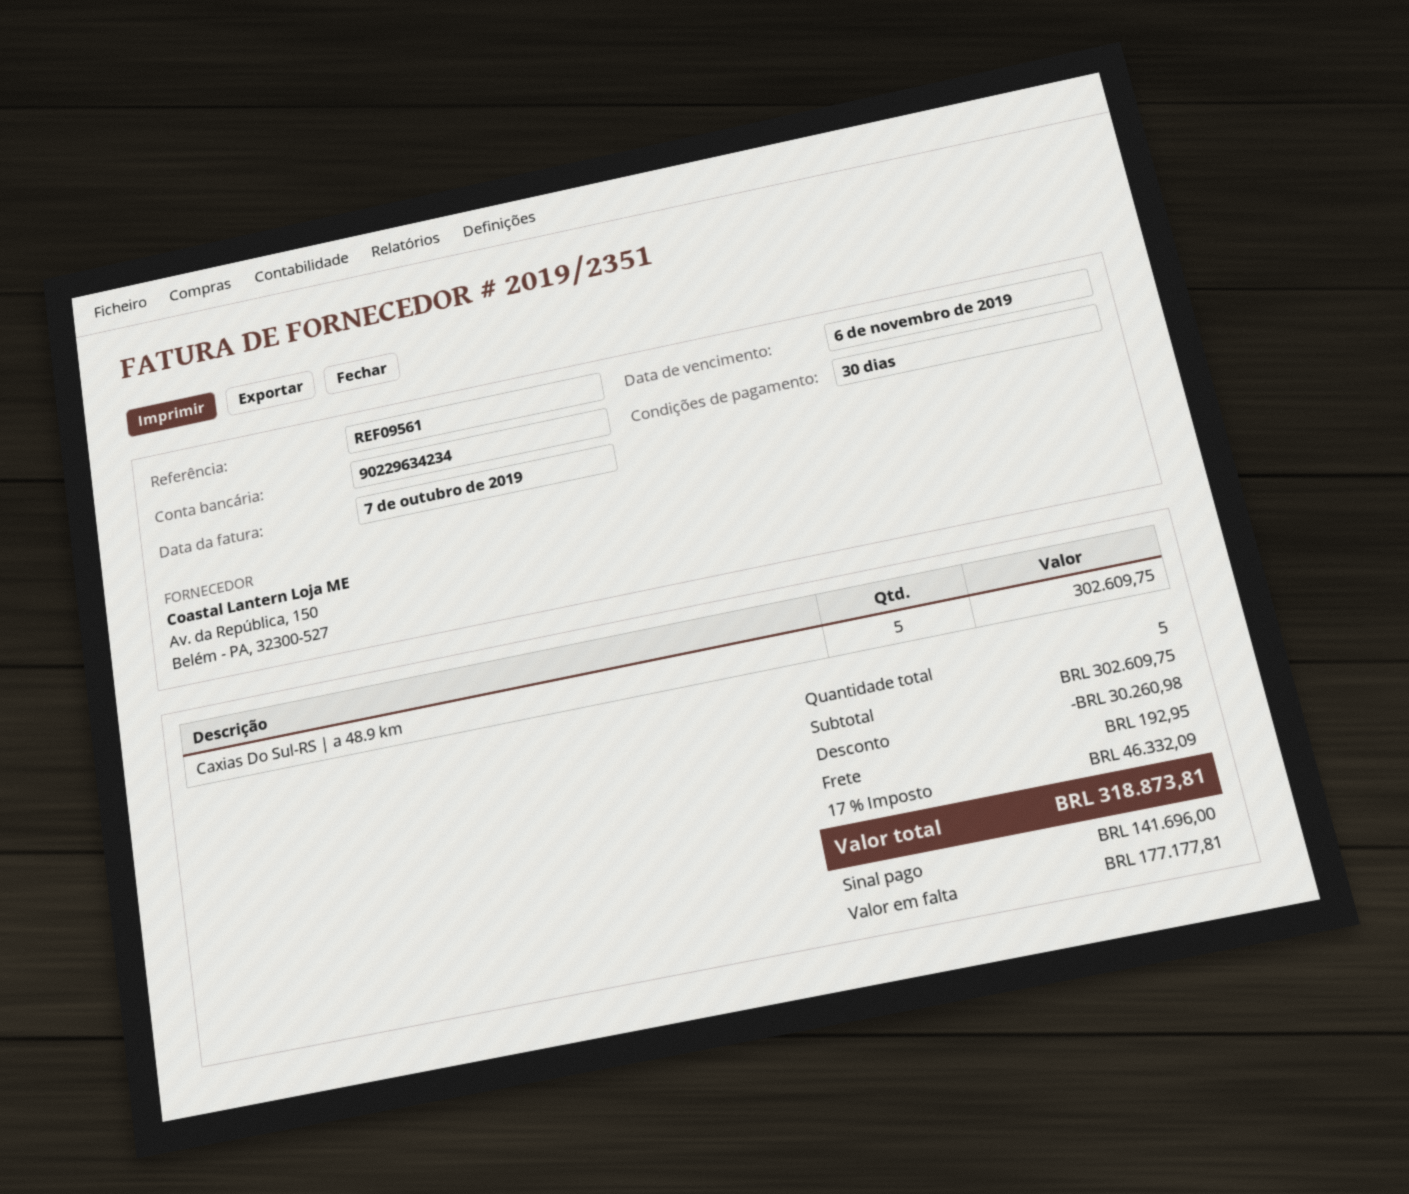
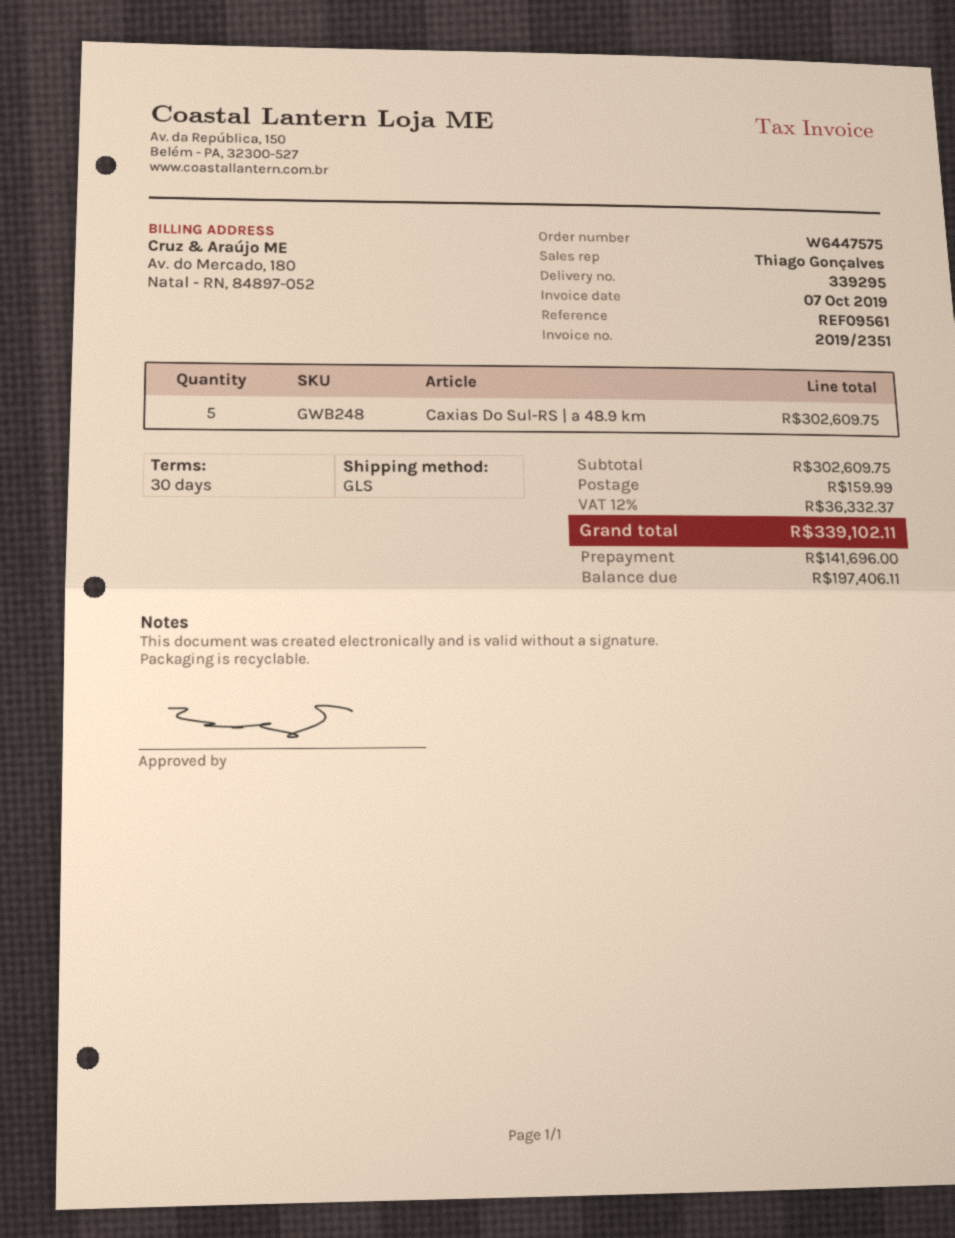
discount: 30260.98 -> none
shipping: 192.95 -> 159.99
tax: 17% = 46332.09 -> 12% = 36332.37
total: 318873.81 -> 339102.11
balance: 177177.81 -> 197406.11

